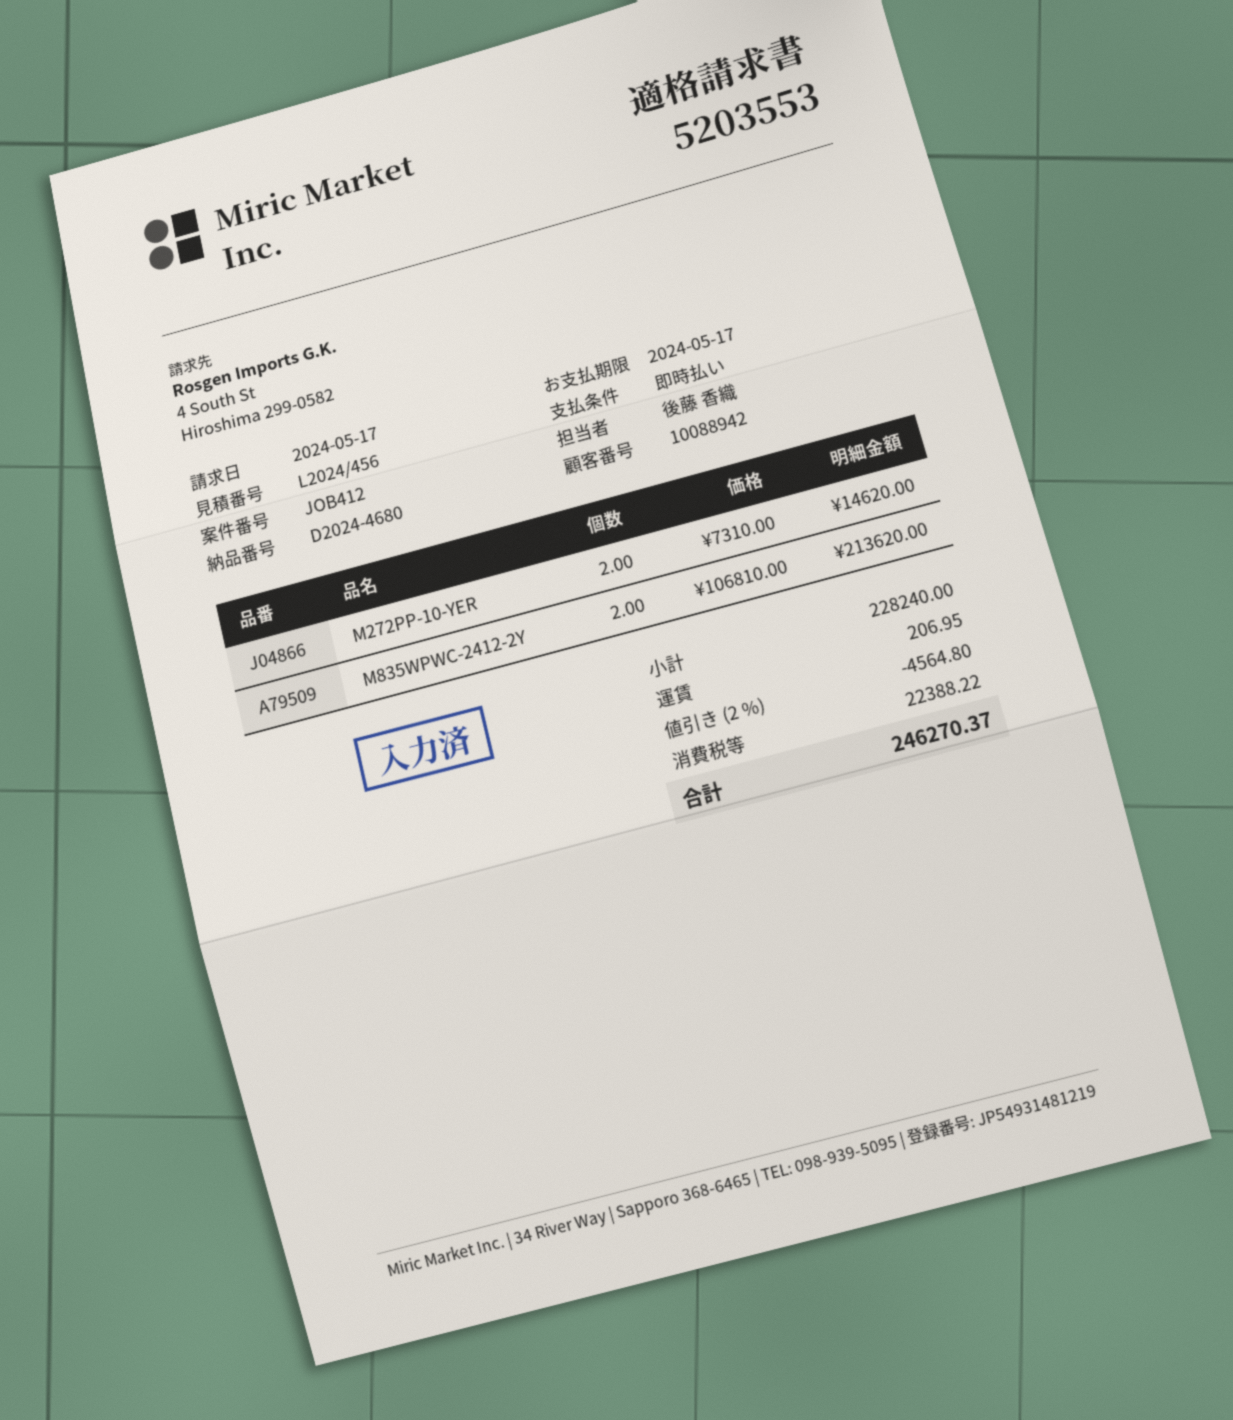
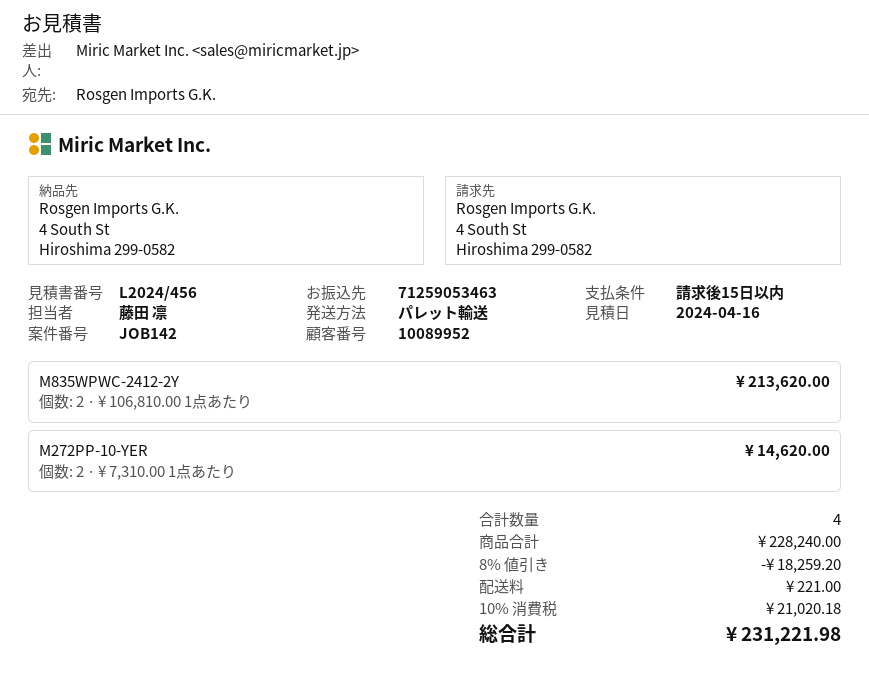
payment terms: on receipt -> 15 days
customer number: 10088942 -> 10089952
reference: JOB412 -> JOB142
sales rep: 後藤 香織 -> 藤田 凛
discount: 2% = 4564.80 -> 8% = 18259.20
shipping: 206.95 -> 221.00
tax: 22388.22 -> 21020.18
total: 246270.37 -> 231221.98

